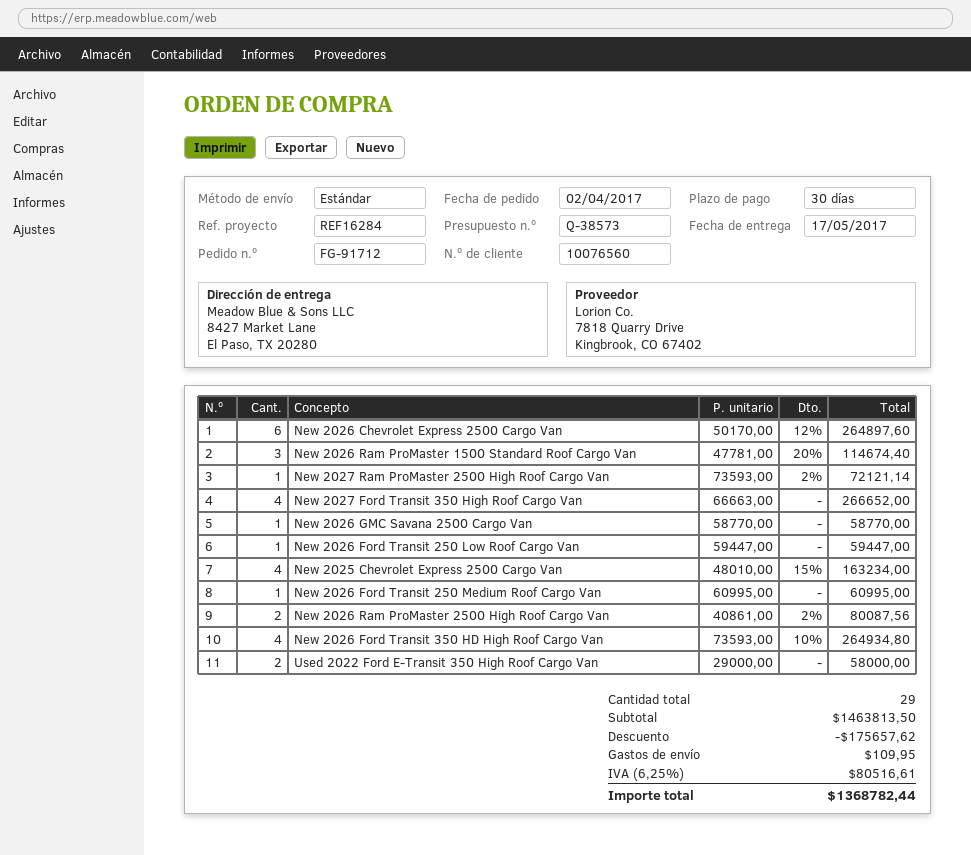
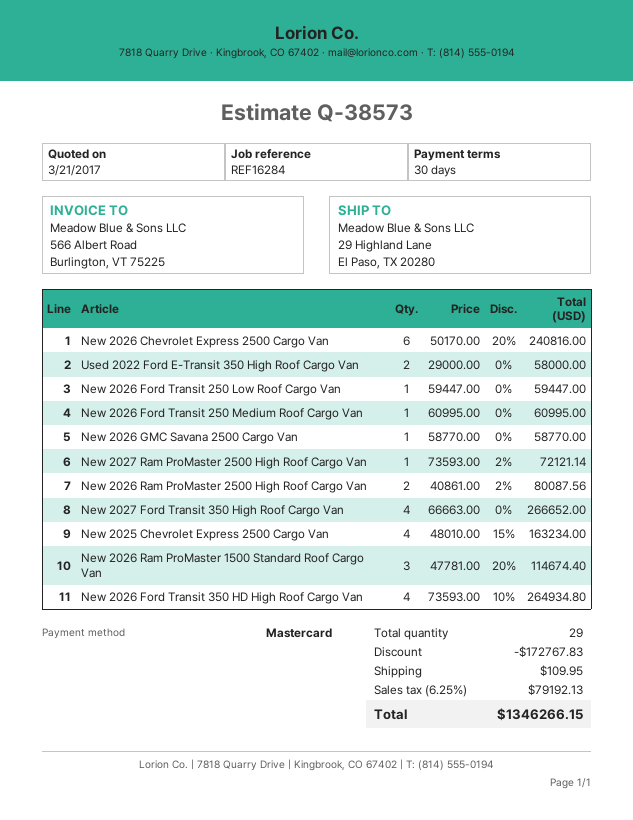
ship to: 8427 Market Lane, El Paso, TX 20280 -> 29 Highland Lane, El Paso, TX 20280
New 2026 Chevrolet Express 2500 Cargo Van: 6 x 50170.00 - 12% = 264897.60 -> 6 x 50170.00 - 20% = 240816.00
discount: 175657.62 -> 172767.83
tax: 6.25% = 80516.61 -> 6.25% = 79192.13
total: 1368782.44 -> 1346266.15

